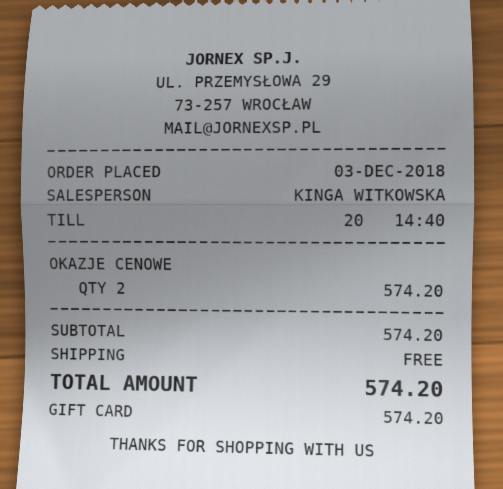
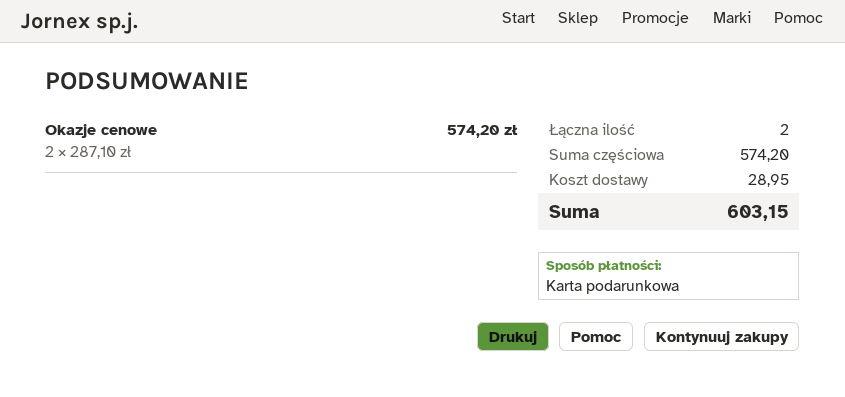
shipping: 0.00 -> 28.95
total: 574.20 -> 603.15

